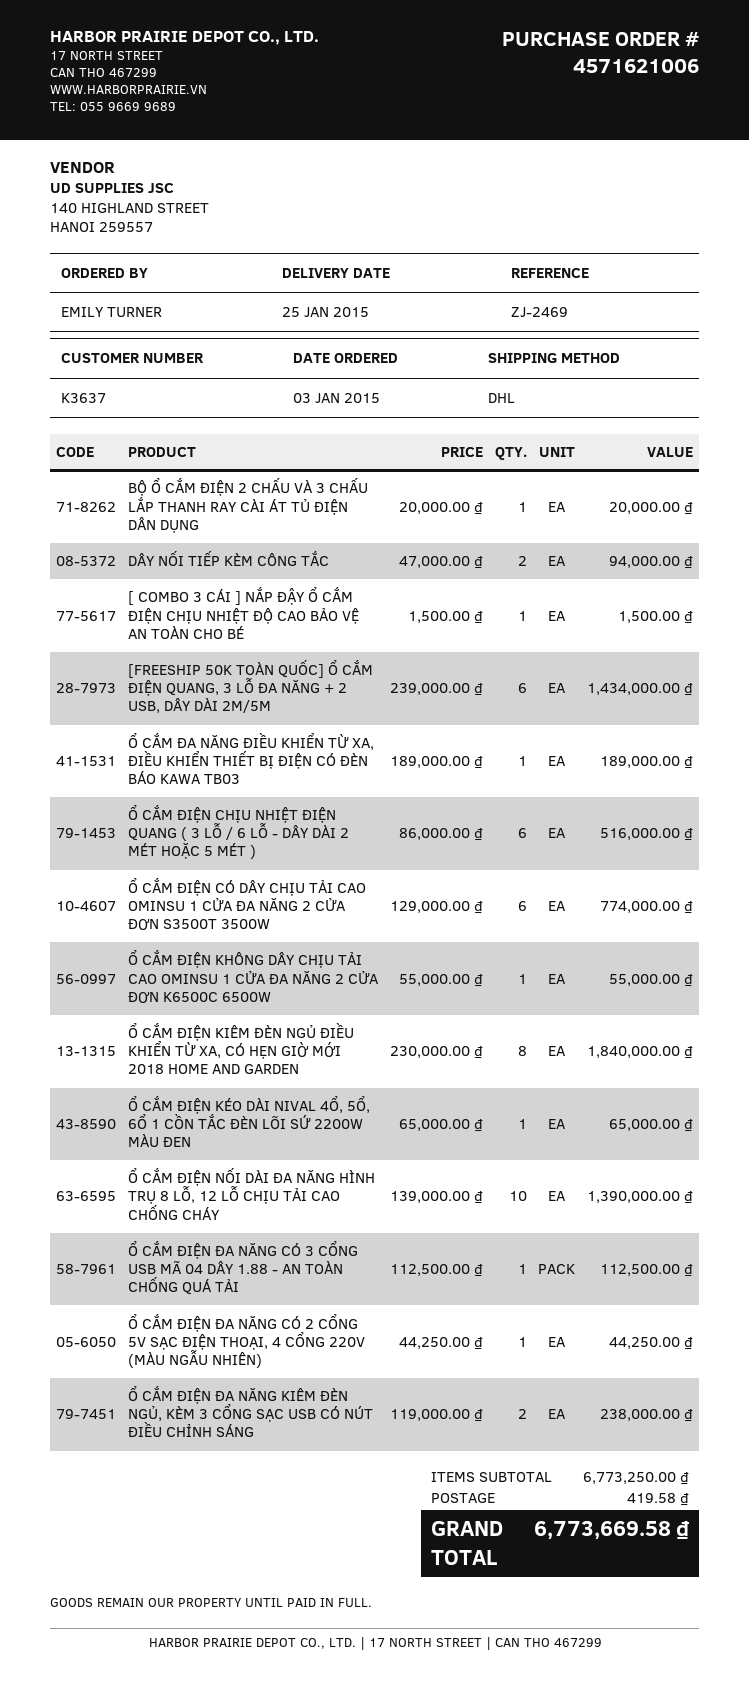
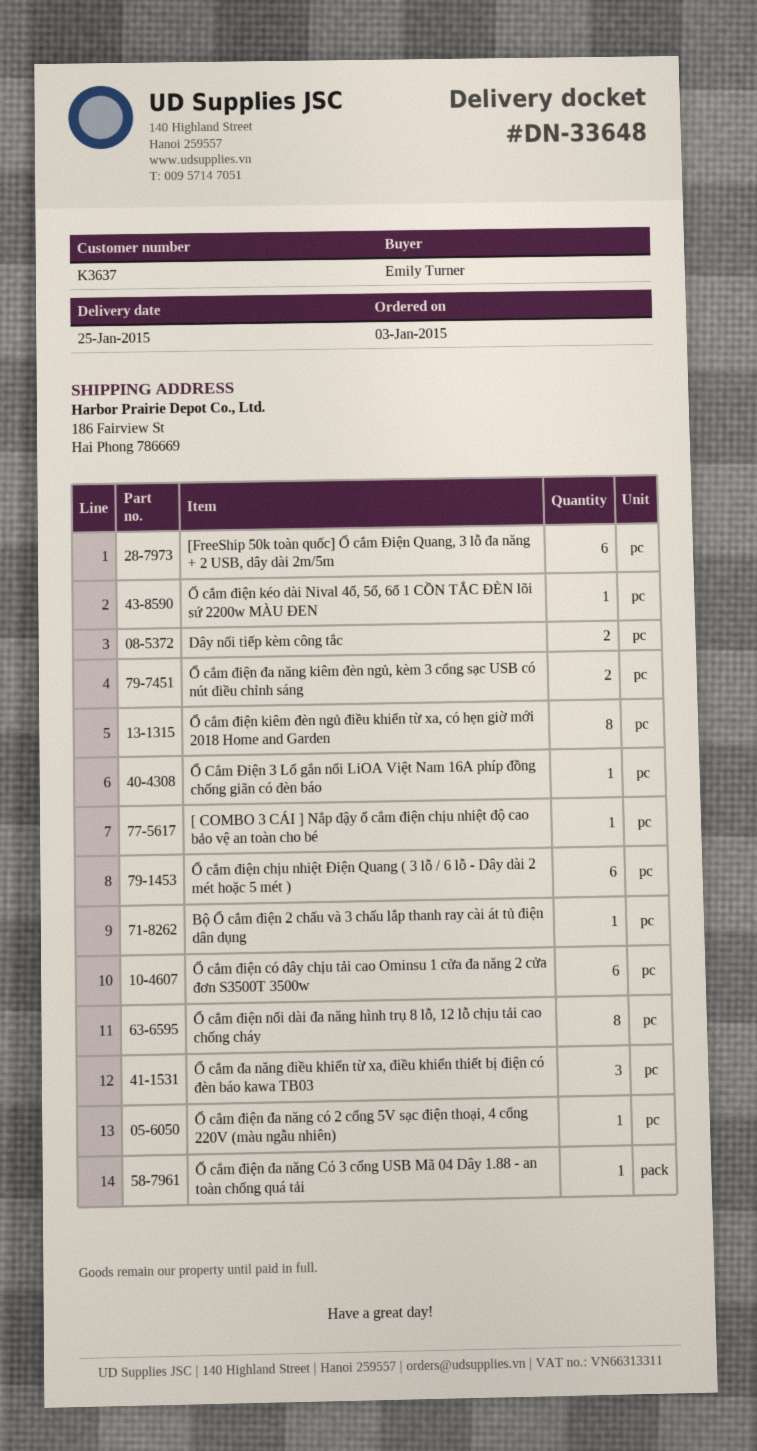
Ổ CẮM ĐA NĂNG ĐIỀU KHIỂN TỪ XA, ĐIỀU KHIỂN THIẾT BỊ ĐIỆN CÓ ĐÈN BÁO KAWA TB03: 1 -> 3
Ổ CẮM ĐIỆN KHÔNG DÂY CHỊU TẢI CAO OMINSU 1 CỬA ĐA NĂNG 2 CỬA ĐƠN K6500C 6500W: 1 -> none
Ổ CẮM ĐIỆN NỐI DÀI ĐA NĂNG HÌNH TRỤ 8 LỖ, 12 LỖ CHỊU TẢI CAO CHỐNG CHÁY: 10 -> 8
Ổ Cắm Điện 3 Lổ gắn nổi LiOA Việt Nam 16A phíp đồng chống giãn có đèn báo: none -> 1

